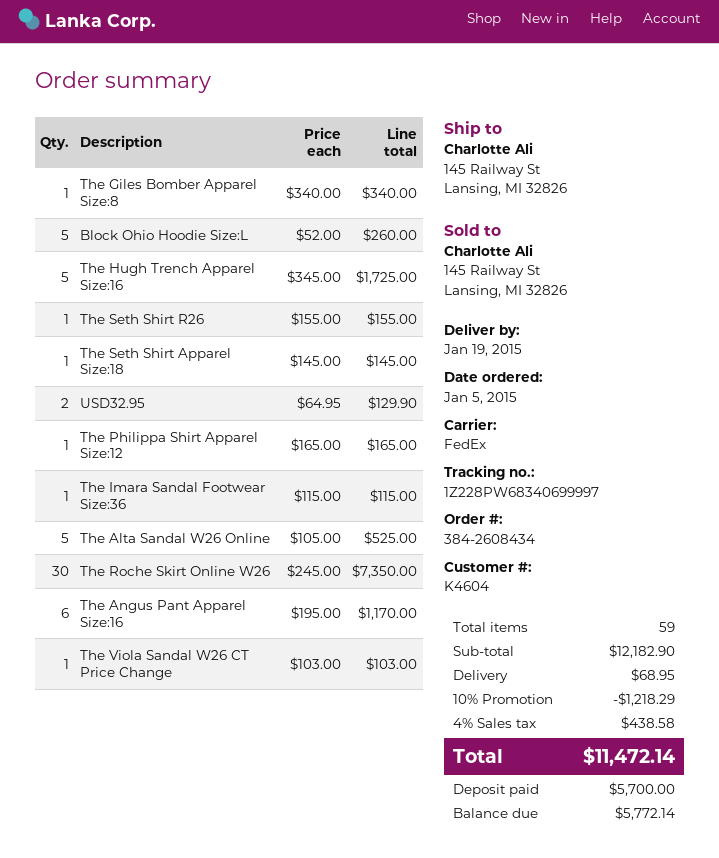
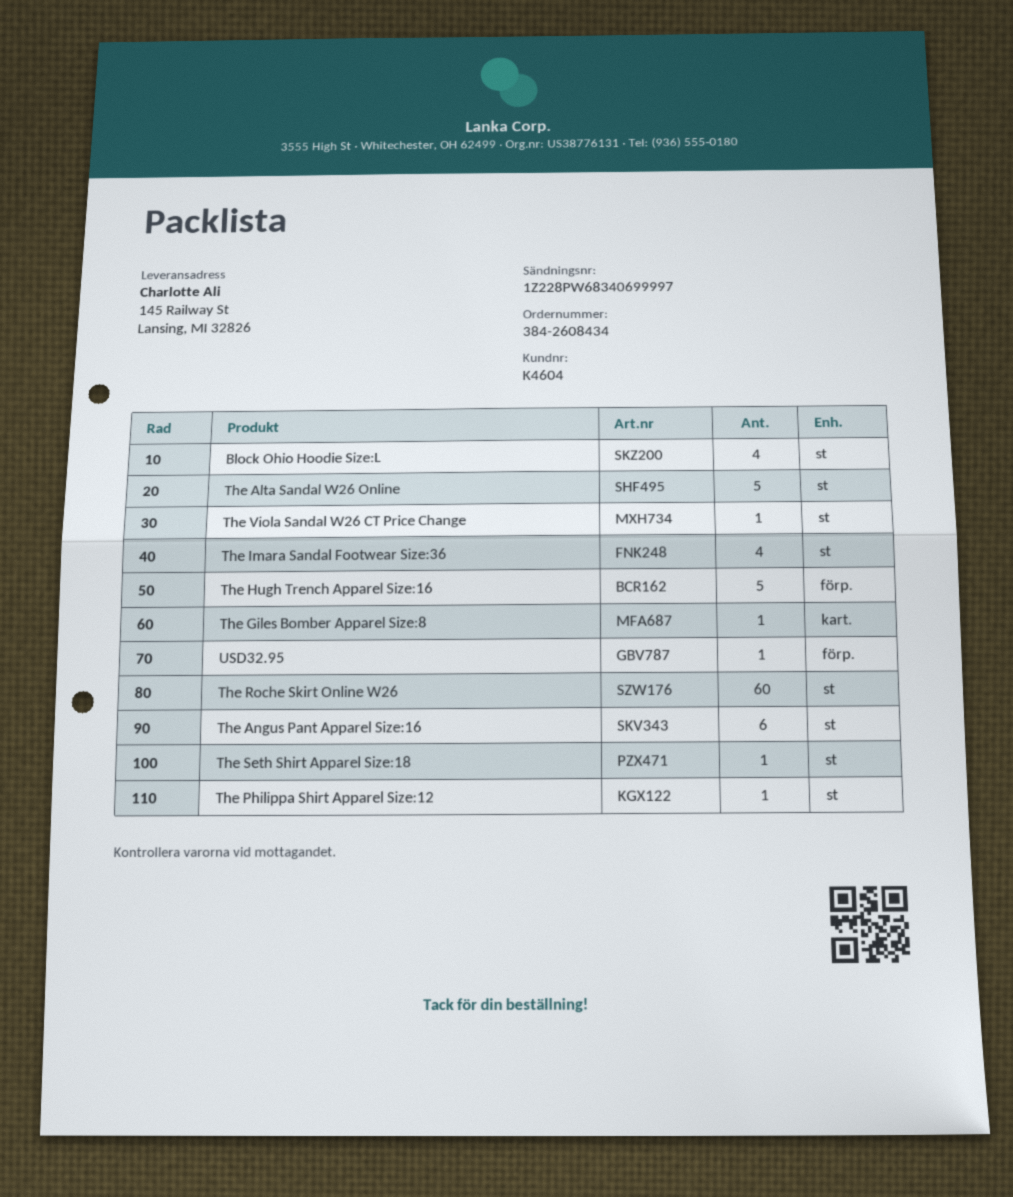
Block Ohio Hoodie Size:L: 5 -> 4
The Seth Shirt R26: 1 -> none
USD32.95: 2 -> 1
The Imara Sandal Footwear Size:36: 1 -> 4
The Roche Skirt Online W26: 30 -> 60

